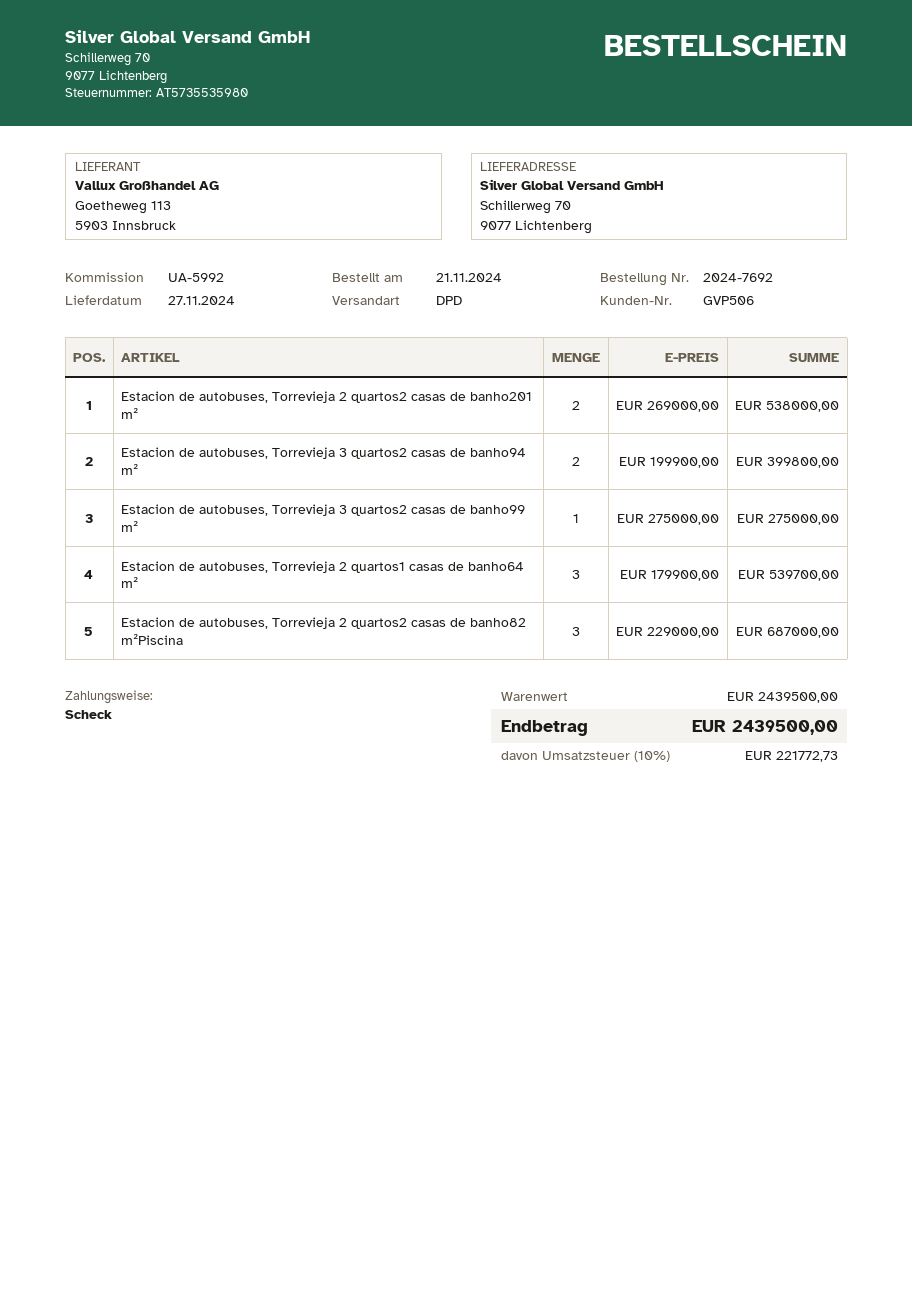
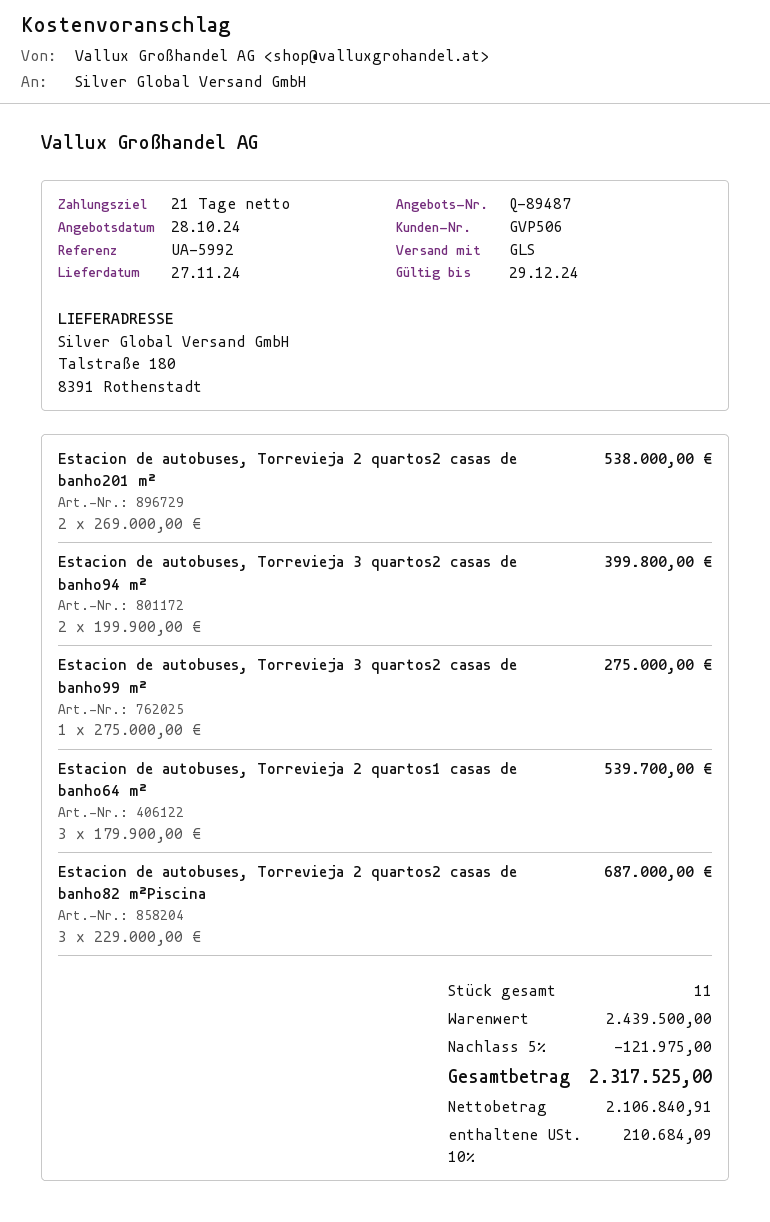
shipping method: DPD -> GLS
ship to: Schillerweg 70, 9077 Lichtenberg -> Talstraße 180, 8391 Rothenstadt
discount: none -> 5% = 121975.00
tax: 10% = 221772.73 -> 10% = 210684.09
total: 2439500.00 -> 2317525.00

